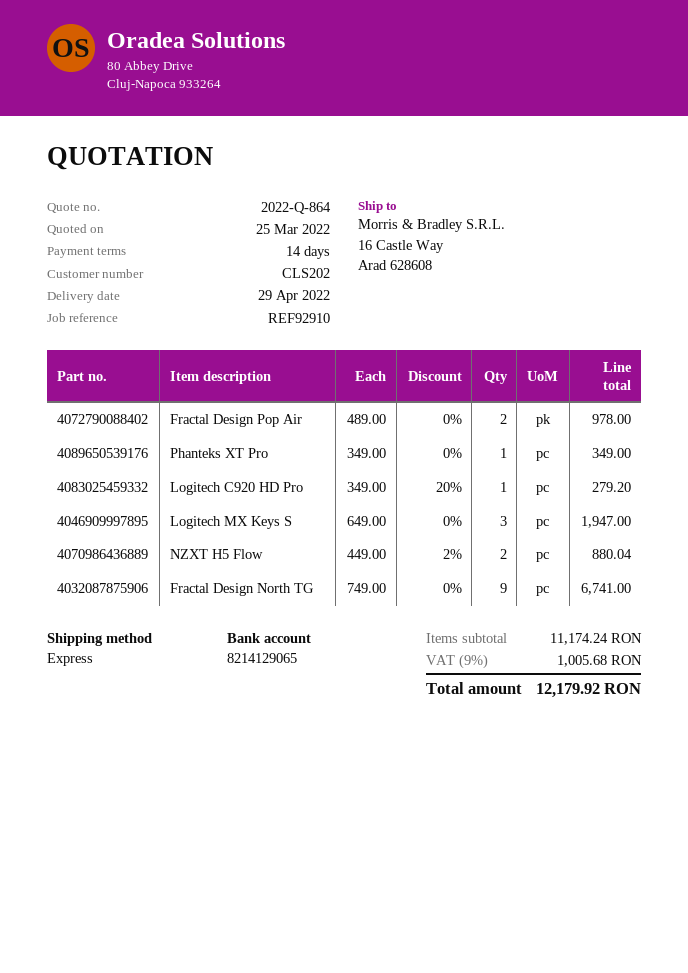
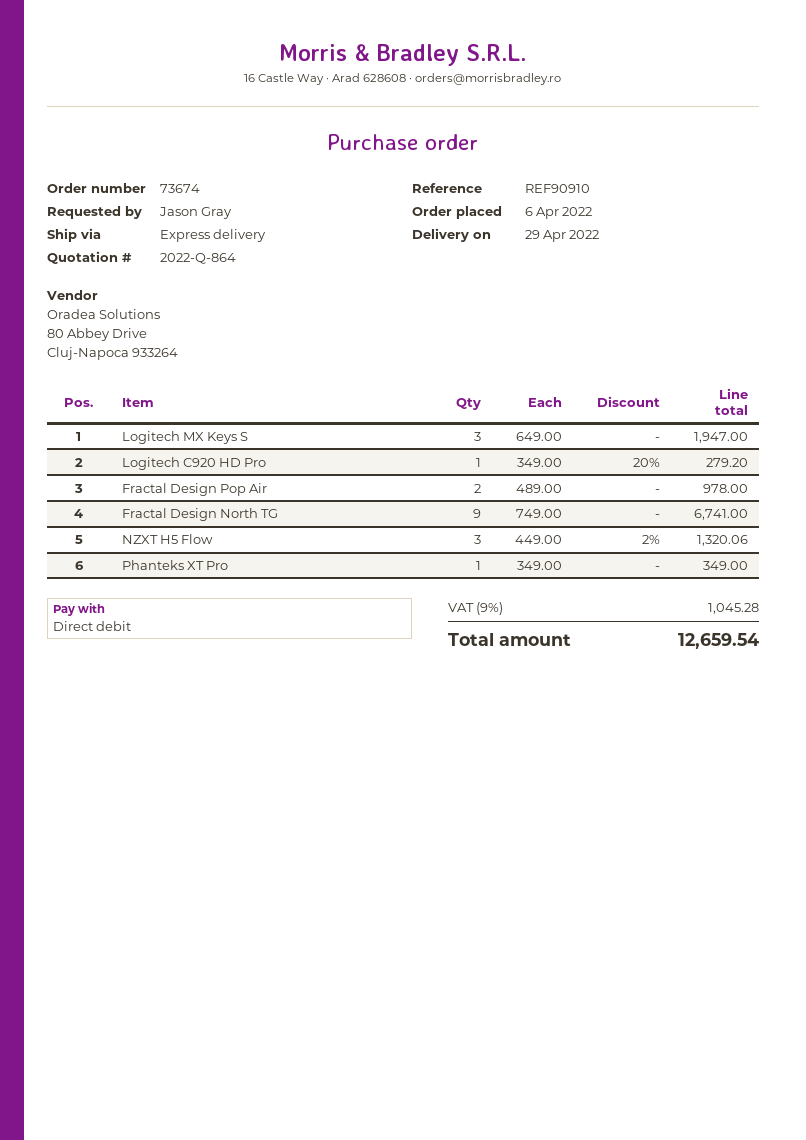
reference: REF92910 -> REF90910
NZXT H5 Flow: 2 x 449.00 - 2% = 880.04 -> 3 x 449.00 - 2% = 1320.06
tax: 9% = 1005.68 -> 9% = 1045.28
total: 12179.92 -> 12659.54

